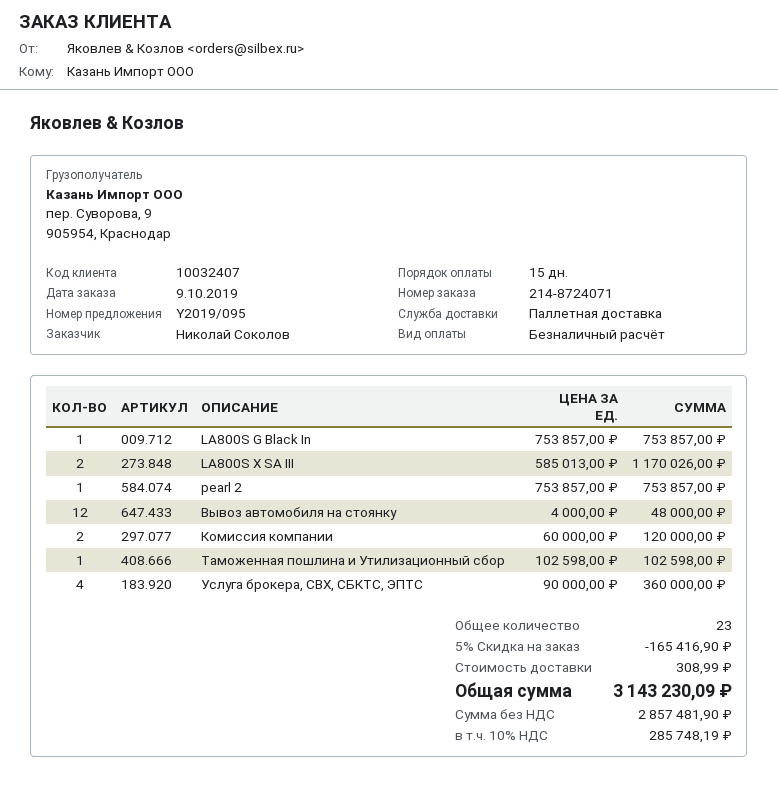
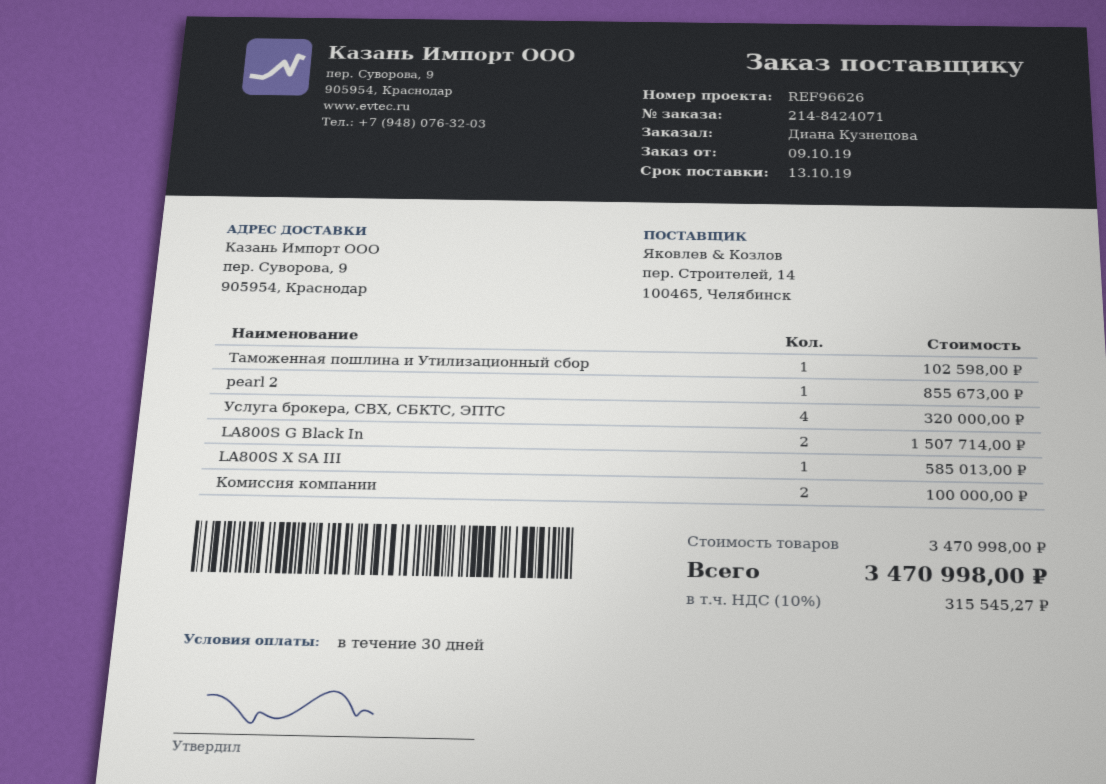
order number: 214-8724071 -> 214-8424071
payment terms: 15 days -> 30 days
ordered by: Николай Соколов -> Диана Кузнецова
LA800S G Black In: 1 for 753857.00 -> 2 for 1507714.00
LA800S X SA III: 2 for 1170026.00 -> 1 for 585013.00
pearl 2: 1 for 753857.00 -> 1 for 855673.00
Вывоз автомобиля на стоянку: 12 for 48000.00 -> none
Комиссия компании: 2 for 120000.00 -> 2 for 100000.00
Услуга брокера, СВХ, СБКТС, ЭПТС: 4 for 360000.00 -> 4 for 320000.00
discount: 5% = 165416.90 -> none
shipping: 308.99 -> none
tax: 10% = 285748.19 -> 10% = 315545.27
total: 3143230.09 -> 3470998.00

